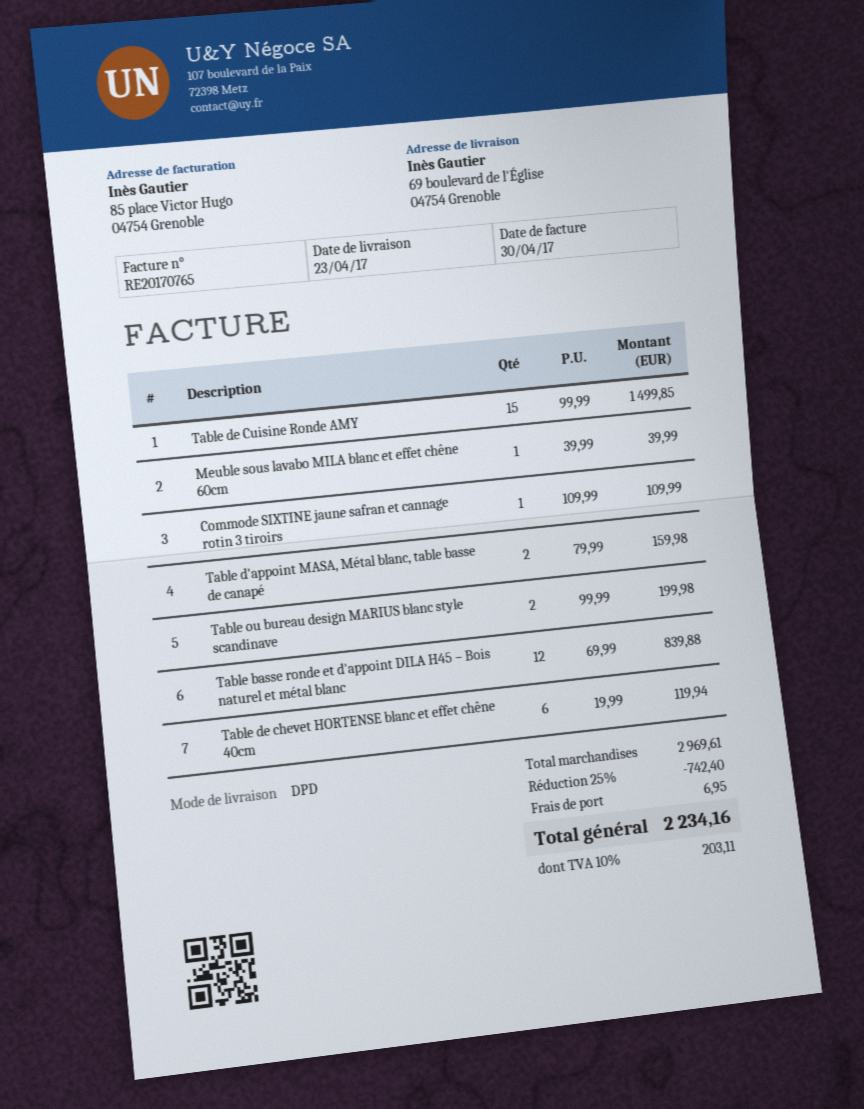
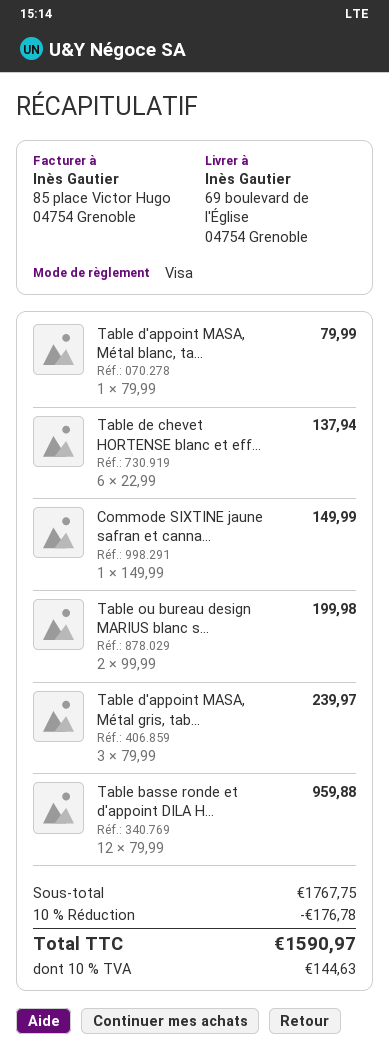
Table de Cuisine Ronde AMY: 15 x 99.99 = 1499.85 -> none
Meuble sous lavabo MILA blanc et effet chêne 60cm: 1 x 39.99 = 39.99 -> none
Commode SIXTINE jaune safran et cannage rotin 3 tiroirs: 1 x 109.99 = 109.99 -> 1 x 149.99 = 149.99
Table d'appoint MASA, Métal blanc, table basse de canapé: 2 x 79.99 = 159.98 -> 1 x 79.99 = 79.99
Table basse ronde et d'appoint DILA H45 – Bois naturel et métal blanc: 12 x 69.99 = 839.88 -> 12 x 79.99 = 959.88
Table de chevet HORTENSE blanc et effet chêne 40cm: 6 x 19.99 = 119.94 -> 6 x 22.99 = 137.94
Table d'appoint MASA, Métal gris, tab...: none -> 3 x 79.99 = 239.97
subtotal: 2969.61 -> 1767.75
discount: 25% = 742.40 -> 10% = 176.78
shipping: 6.95 -> none
tax: 10% = 203.11 -> 10% = 144.63
total: 2234.16 -> 1590.97

